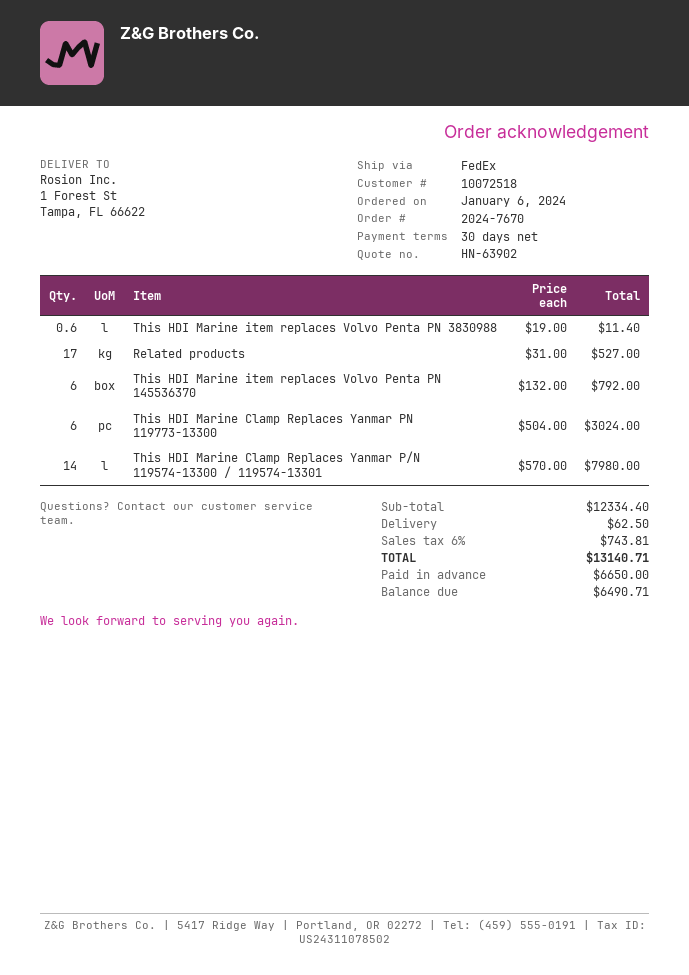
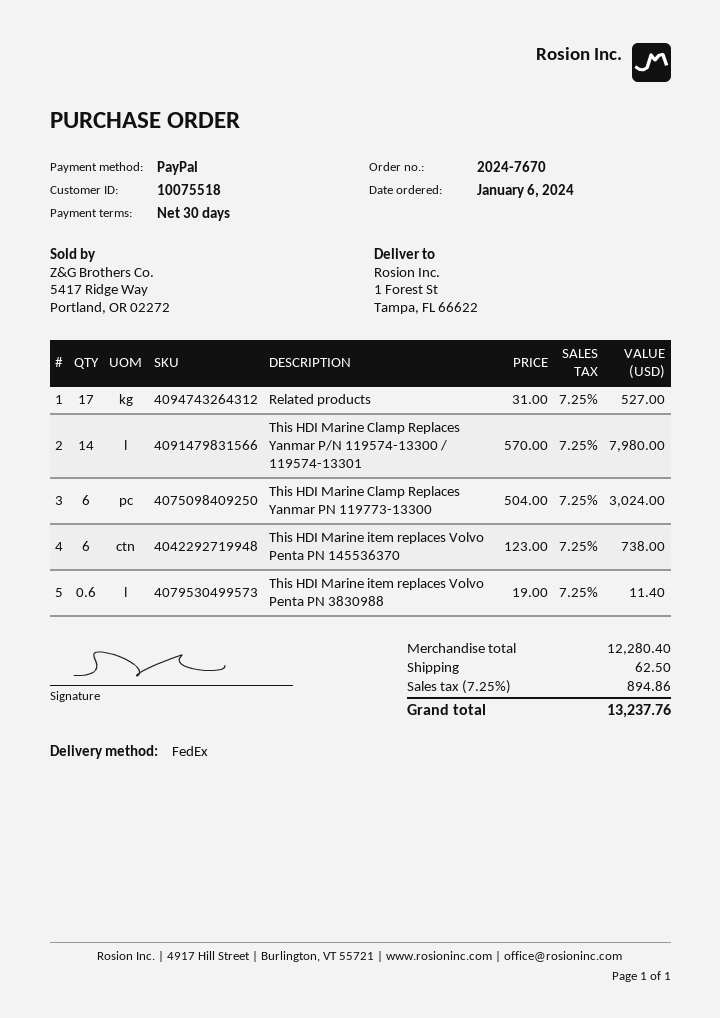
customer number: 10072518 -> 10075518
This HDI Marine item replaces Volvo Penta PN 145536370: 6 x 132.00 = 792.00 -> 6 x 123.00 = 738.00
subtotal: 12334.40 -> 12280.40
tax: 6% = 743.81 -> 7.25% = 894.86
total: 13140.71 -> 13237.76

